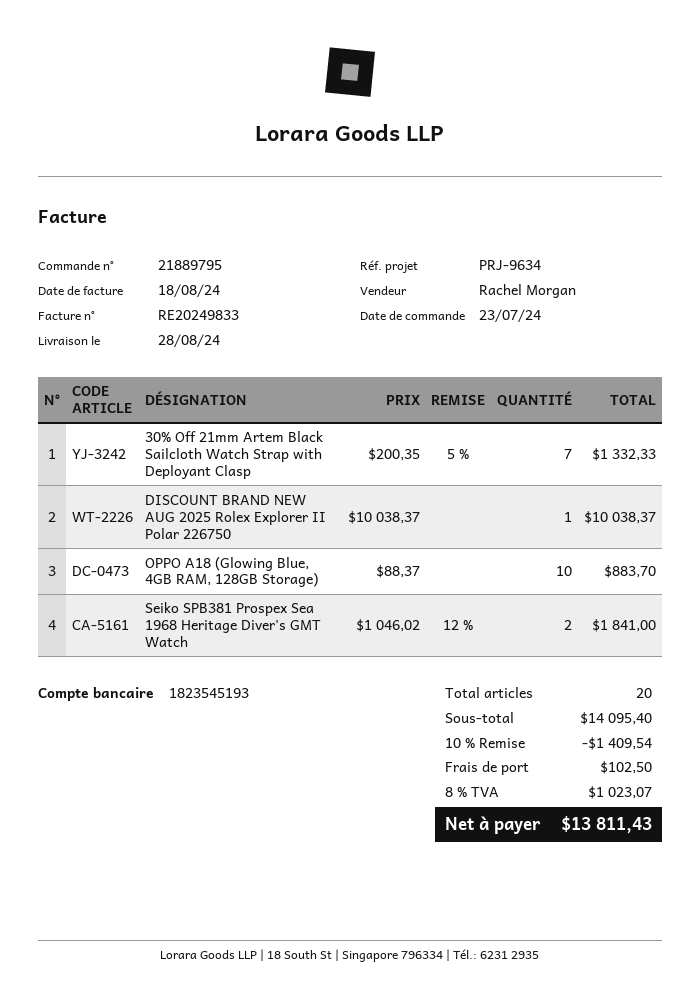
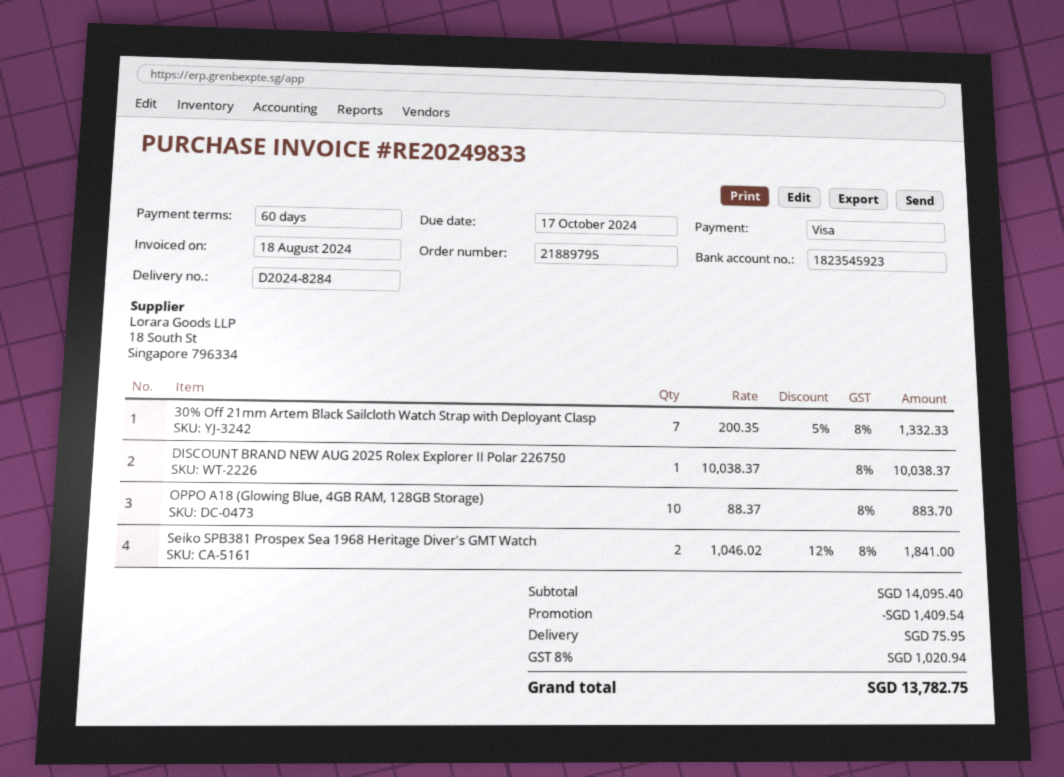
bank account: 1823545193 -> 1823545923
shipping: 102.50 -> 75.95
tax: 8% = 1023.07 -> 8% = 1020.94
total: 13811.43 -> 13782.75

